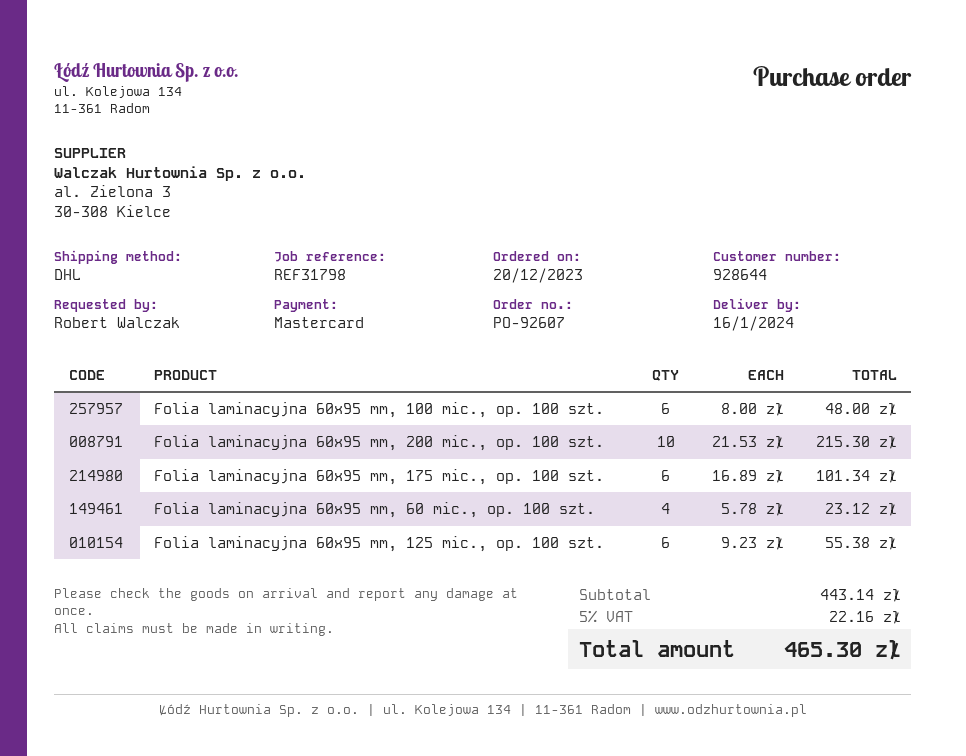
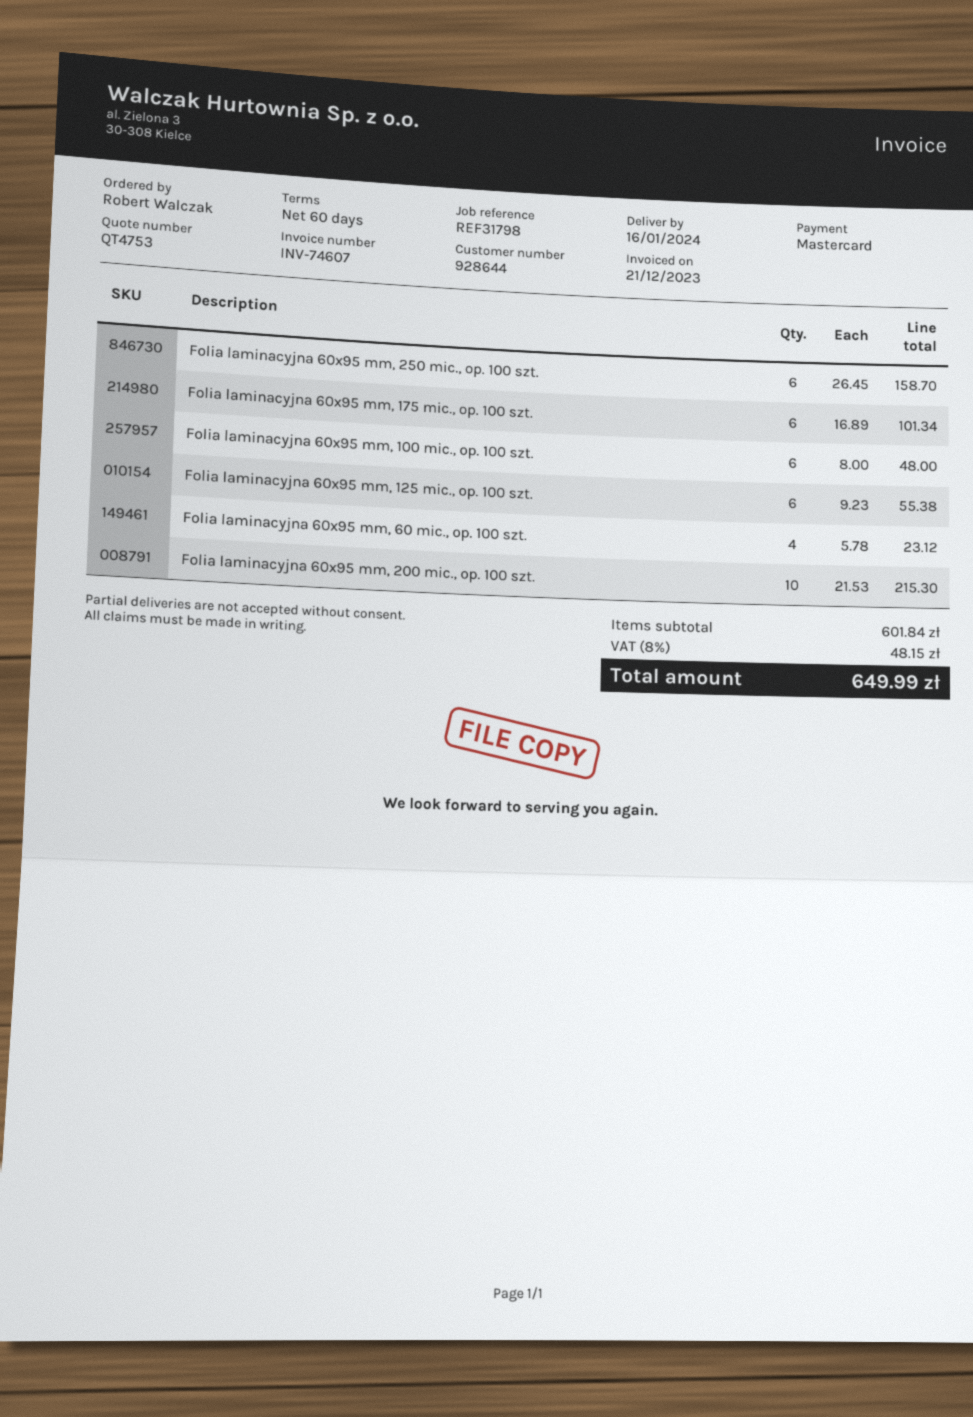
Folia laminacyjna 60x95 mm, 250 mic., op. 100 szt.: none -> 6 x 26.45 = 158.70
subtotal: 443.14 -> 601.84
tax: 5% = 22.16 -> 8% = 48.15
total: 465.30 -> 649.99

